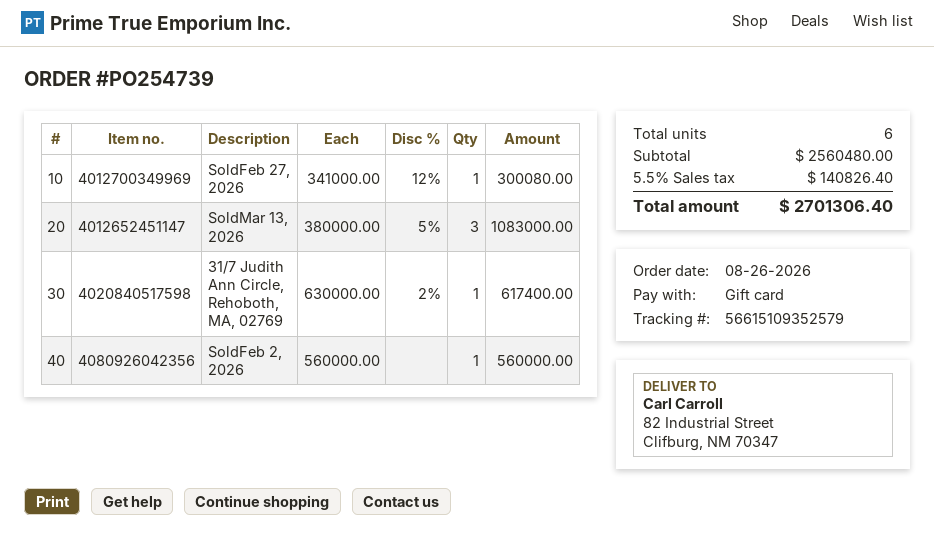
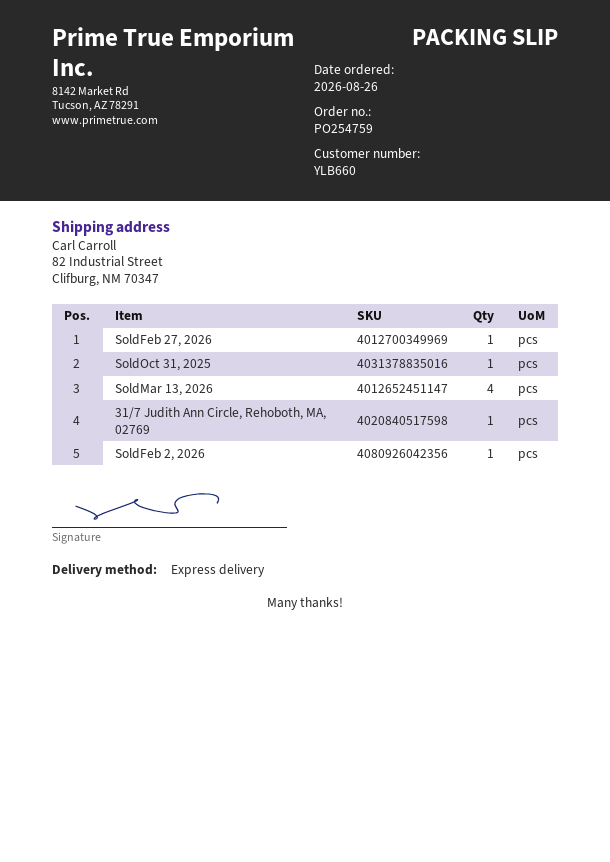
order number: PO254739 -> PO254759
SoldMar 13, 2026: 3 -> 4
SoldOct 31, 2025: none -> 1

